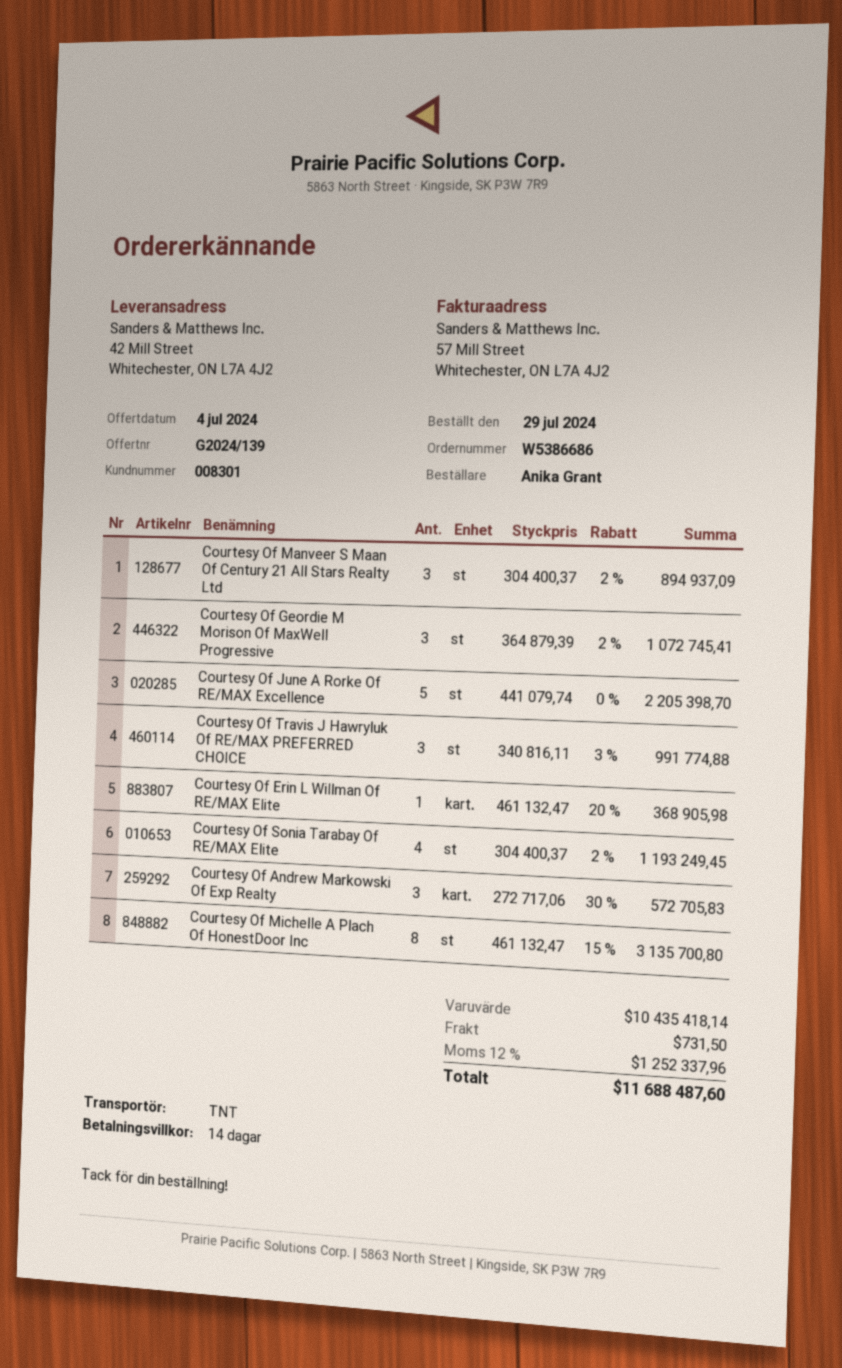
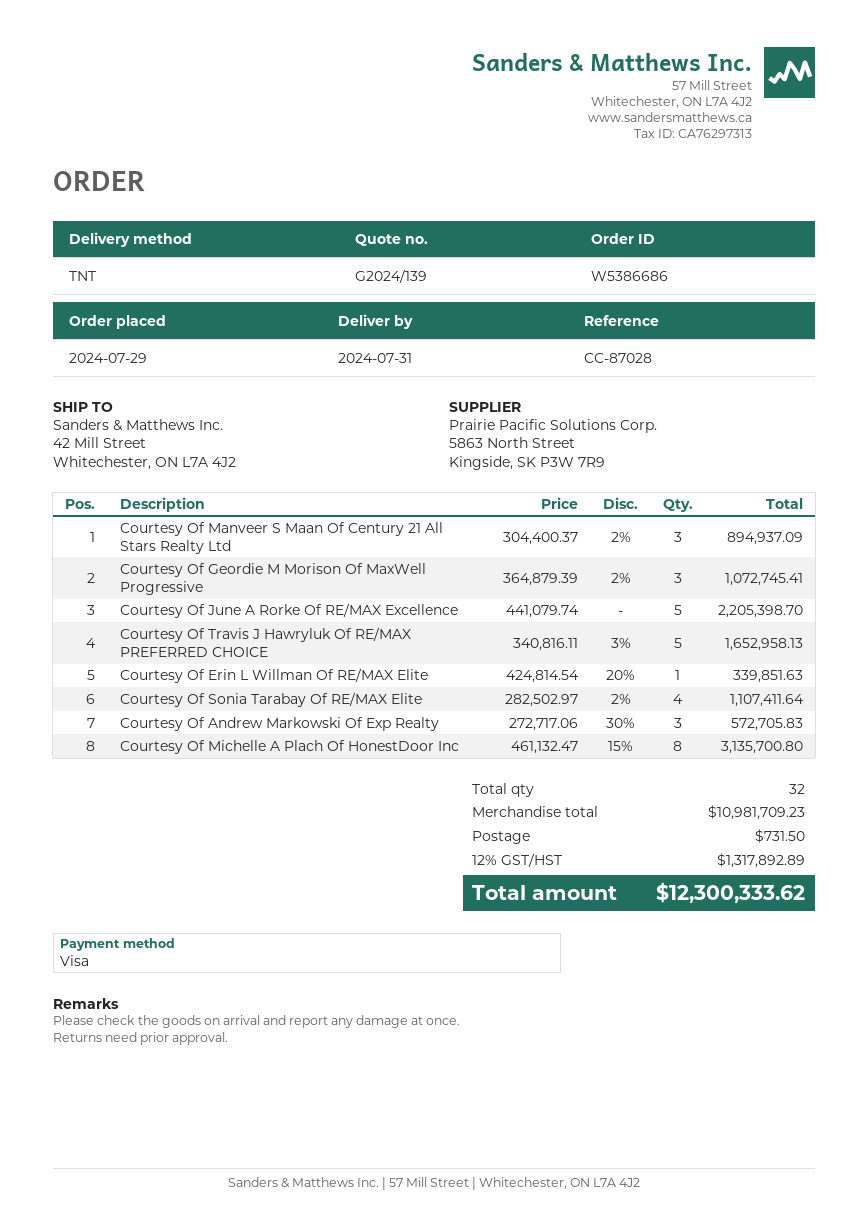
Courtesy Of Travis J Hawryluk Of RE/MAX PREFERRED CHOICE: 3 x 340816.11 - 3% = 991774.88 -> 5 x 340816.11 - 3% = 1652958.13
Courtesy Of Erin L Willman Of RE/MAX Elite: 1 x 461132.47 - 20% = 368905.98 -> 1 x 424814.54 - 20% = 339851.63
Courtesy Of Sonia Tarabay Of RE/MAX Elite: 4 x 304400.37 - 2% = 1193249.45 -> 4 x 282502.97 - 2% = 1107411.64
subtotal: 10435418.14 -> 10981709.23
tax: 12% = 1252337.96 -> 12% = 1317892.89
total: 11688487.60 -> 12300333.62

